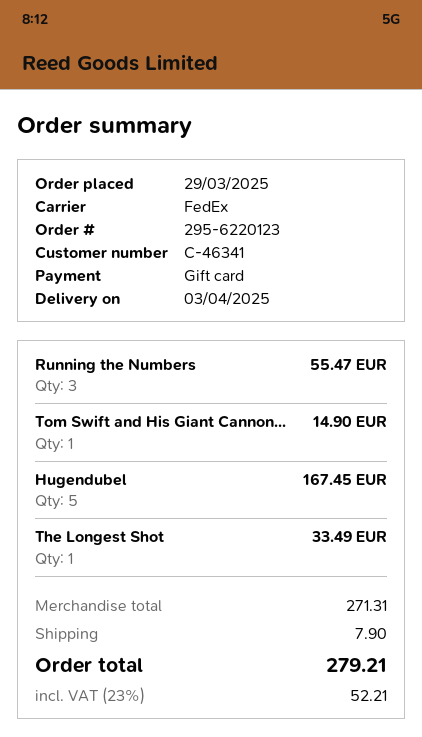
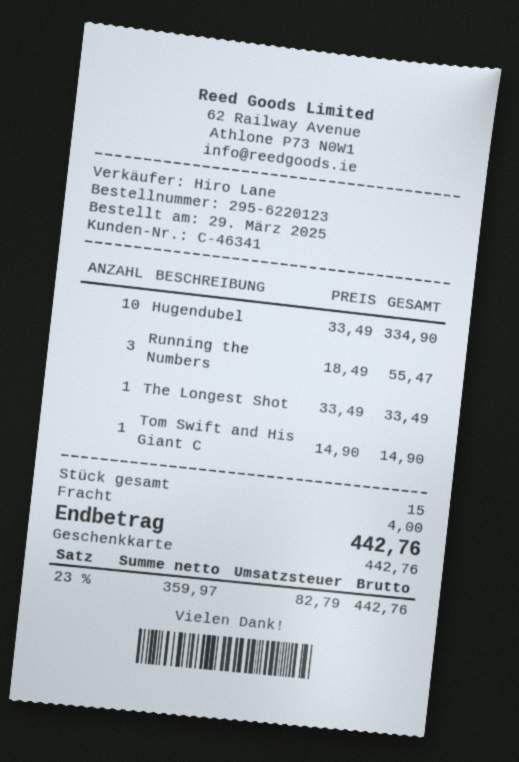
Hugendubel: 5 for 167.45 -> 10 for 334.90
shipping: 7.90 -> 4.00
tax: 23% = 52.21 -> 23% = 82.79
total: 279.21 -> 442.76

